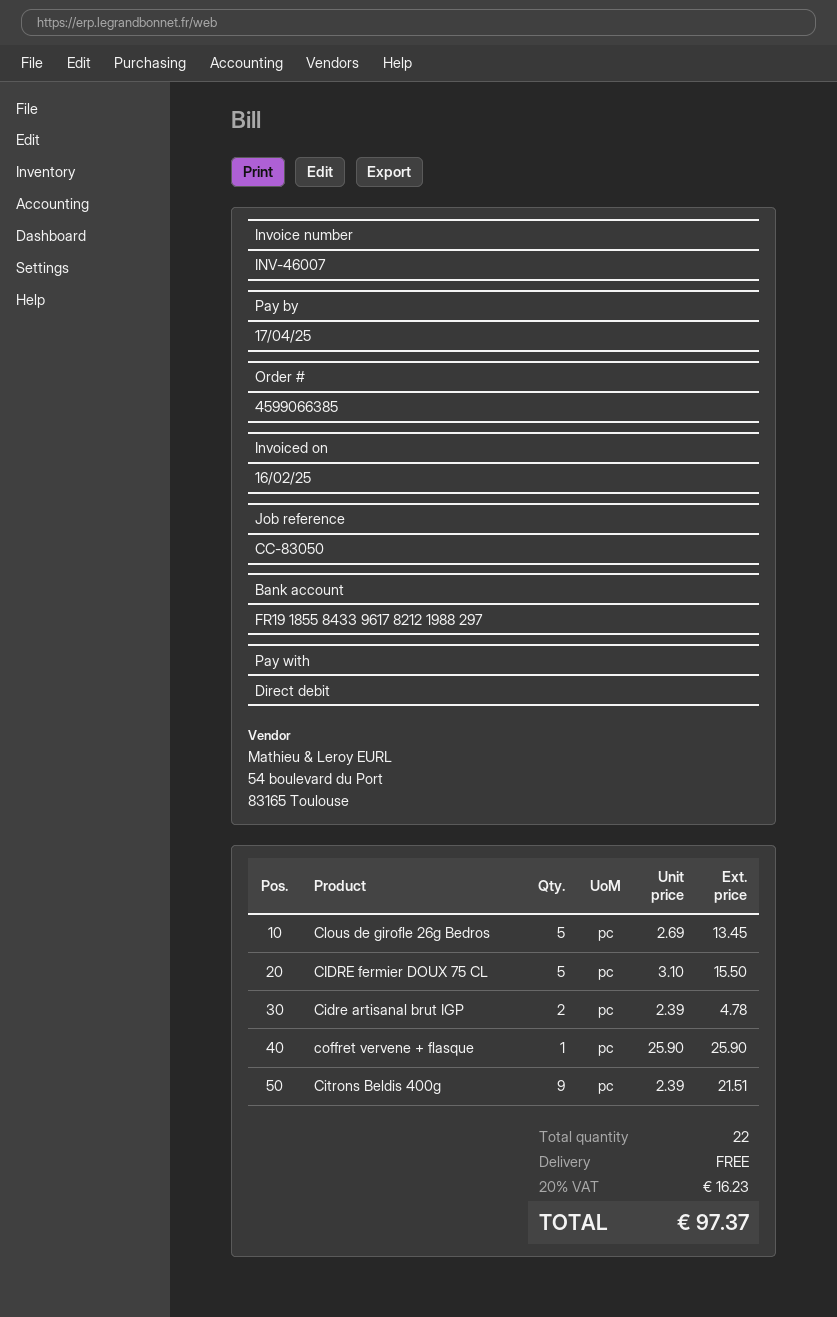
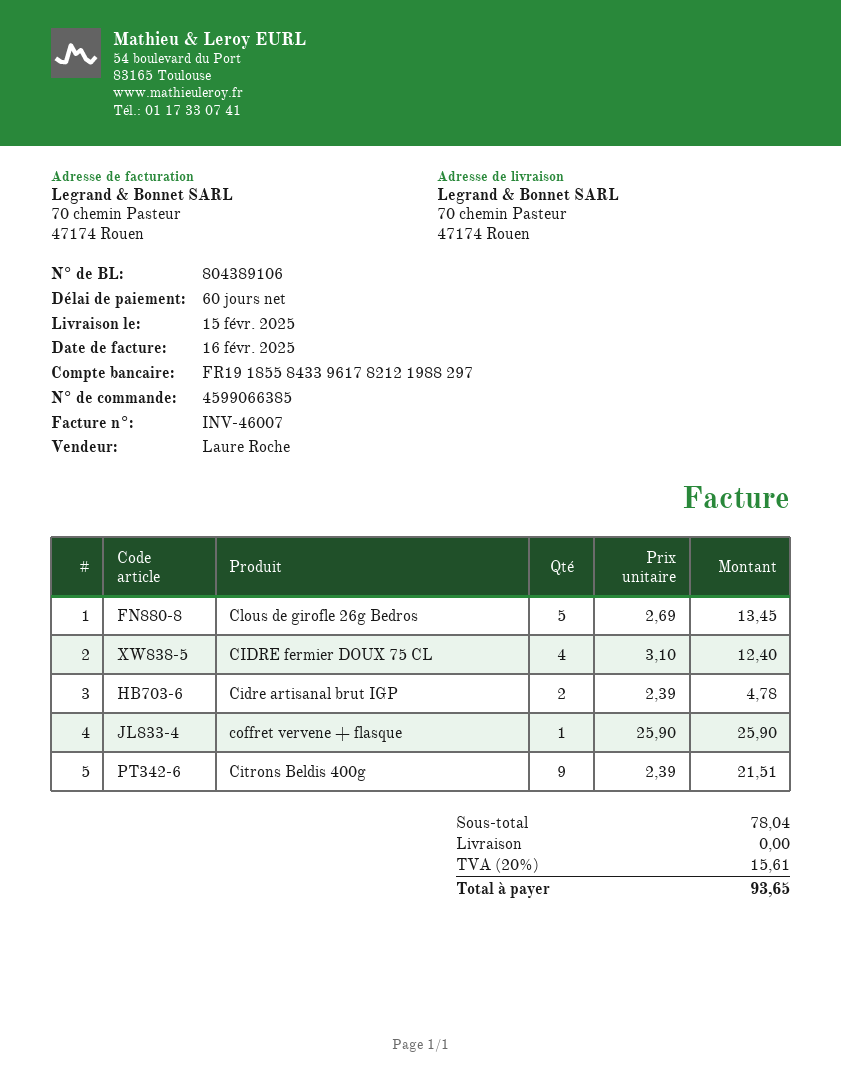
CIDRE fermier DOUX 75 CL: 5 x 3.10 = 15.50 -> 4 x 3.10 = 12.40
tax: 20% = 16.23 -> 20% = 15.61
total: 97.37 -> 93.65

